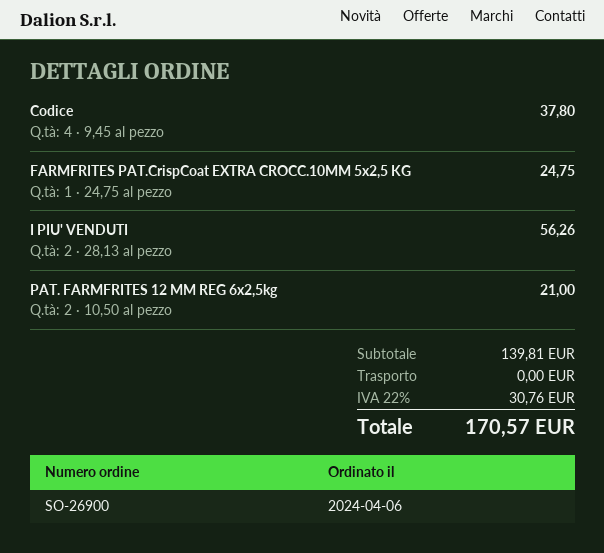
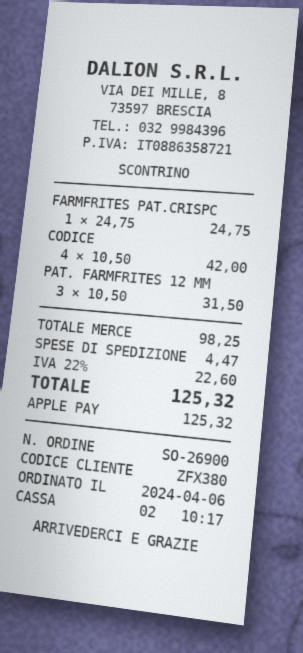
Codice: 4 x 9.45 = 37.80 -> 4 x 10.50 = 42.00
I PIU' VENDUTI: 2 x 28.13 = 56.26 -> none
PAT. FARMFRITES 12 MM REG 6x2,5kg: 2 x 10.50 = 21.00 -> 3 x 10.50 = 31.50
subtotal: 139.81 -> 98.25
shipping: 0.00 -> 4.47
tax: 22% = 30.76 -> 22% = 22.60
total: 170.57 -> 125.32

